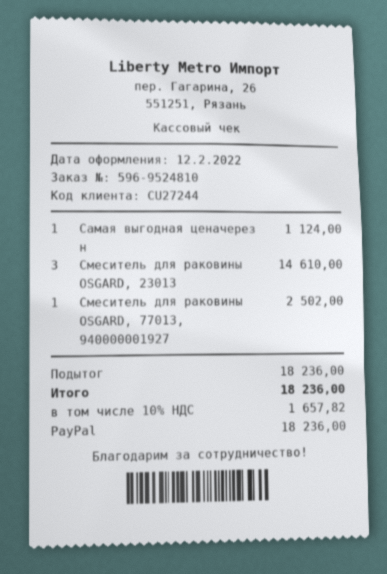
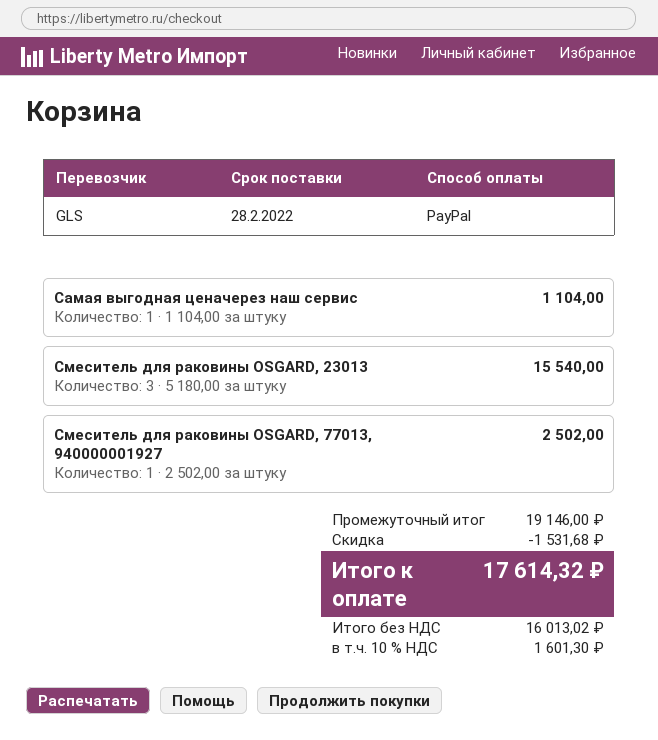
Самая выгодная ценачерез н: 1 for 1124.00 -> 1 for 1104.00
Смеситель для раковины OSGARD, 23013: 3 for 14610.00 -> 3 for 15540.00
subtotal: 18236.00 -> 19146.00
discount: none -> 1531.68
tax: 10% = 1657.82 -> 10% = 1601.30
total: 18236.00 -> 17614.32

